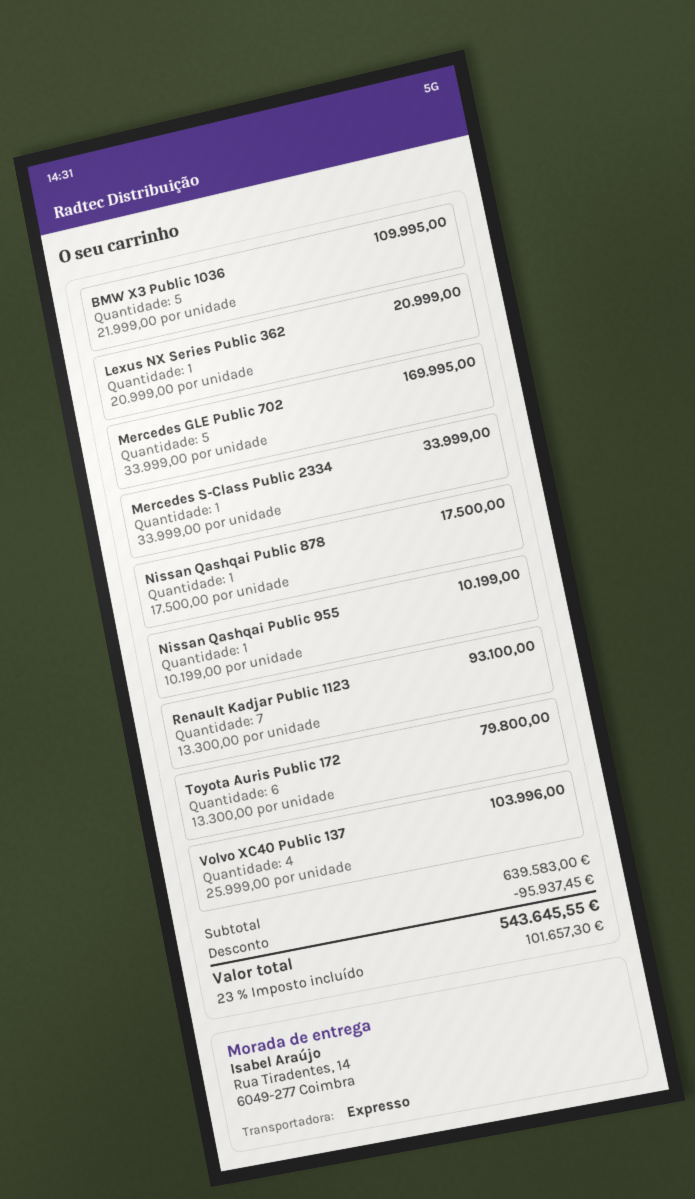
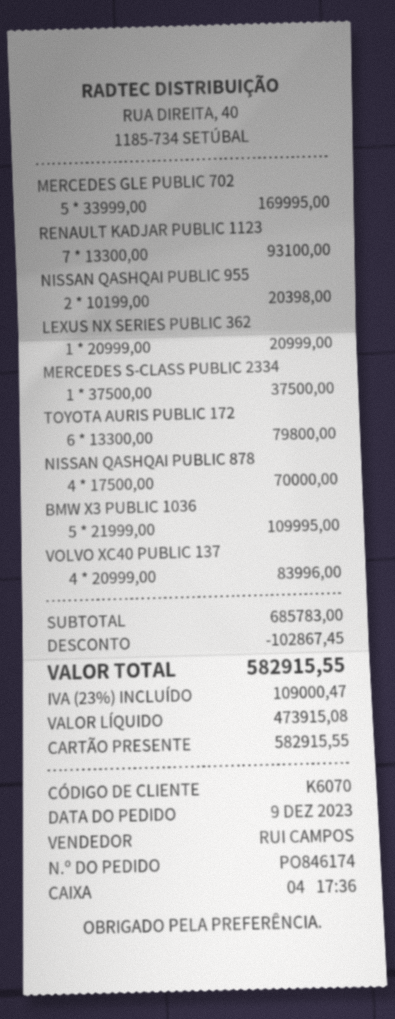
Mercedes S-Class Public 2334: 1 x 33999.00 = 33999.00 -> 1 x 37500.00 = 37500.00
Nissan Qashqai Public 878: 1 x 17500.00 = 17500.00 -> 4 x 17500.00 = 70000.00
Nissan Qashqai Public 955: 1 x 10199.00 = 10199.00 -> 2 x 10199.00 = 20398.00
Volvo XC40 Public 137: 4 x 25999.00 = 103996.00 -> 4 x 20999.00 = 83996.00
subtotal: 639583.00 -> 685783.00
discount: 95937.45 -> 102867.45
tax: 23% = 101657.30 -> 23% = 109000.47
total: 543645.55 -> 582915.55

